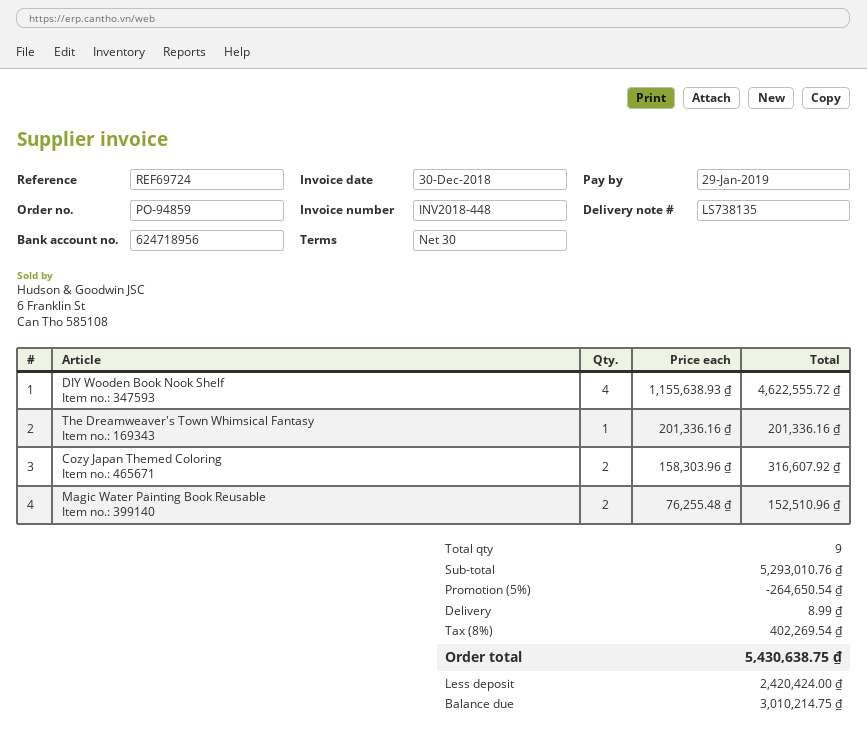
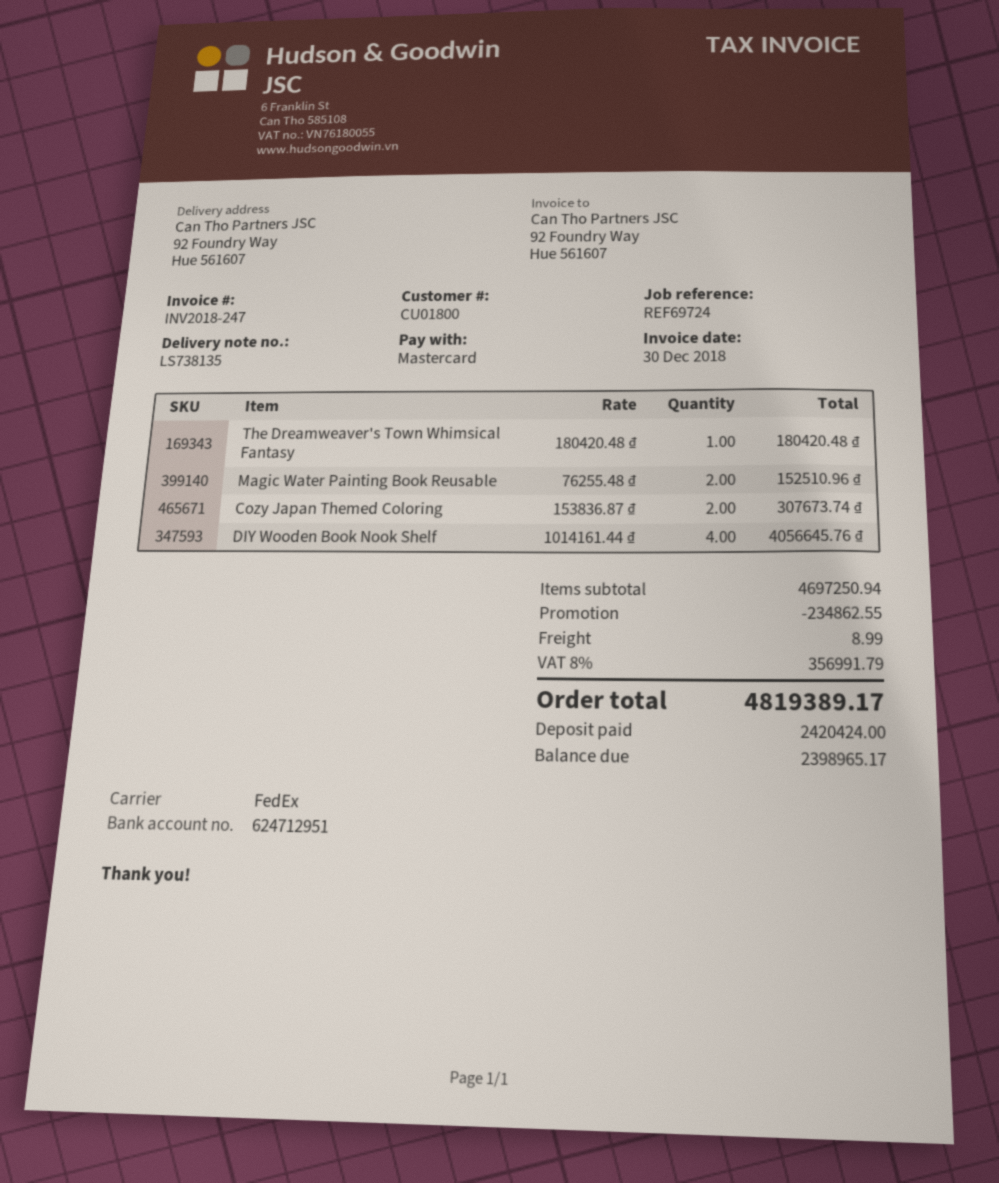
invoice number: INV2018-448 -> INV2018-247
bank account: 624718956 -> 624712951
DIY Wooden Book Nook Shelf: 4 x 1155638.93 = 4622555.72 -> 4 x 1014161.44 = 4056645.76
The Dreamweaver's Town Whimsical Fantasy: 1 x 201336.16 = 201336.16 -> 1 x 180420.48 = 180420.48
Cozy Japan Themed Coloring: 2 x 158303.96 = 316607.92 -> 2 x 153836.87 = 307673.74
subtotal: 5293010.76 -> 4697250.94
discount: 264650.54 -> 234862.55
tax: 8% = 402269.54 -> 8% = 356991.79
total: 5430638.75 -> 4819389.17
balance: 3010214.75 -> 2398965.17

